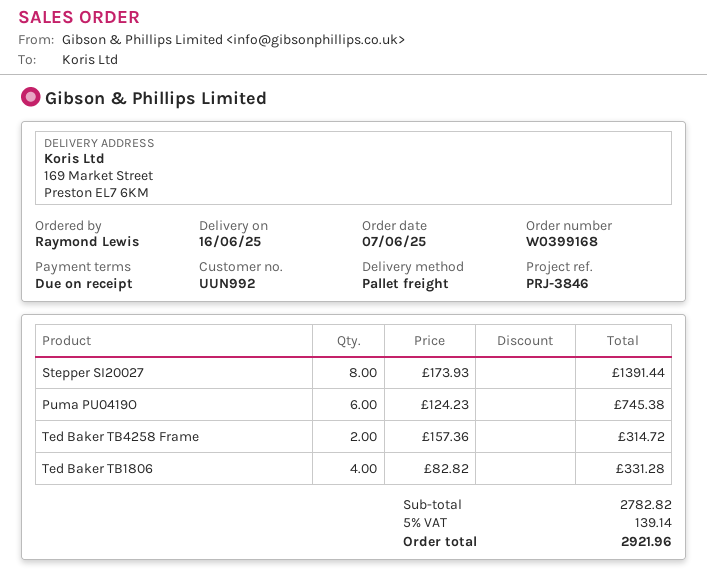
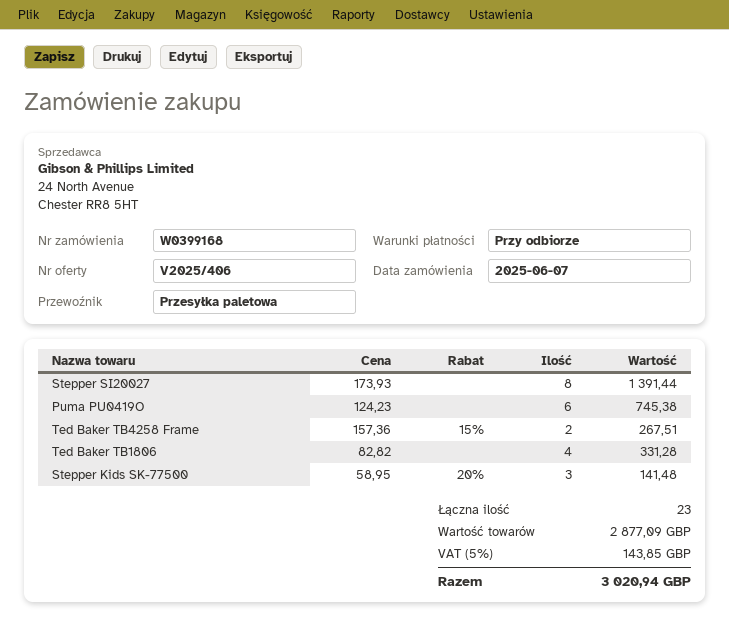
Ted Baker TB4258 Frame: 2 x 157.36 = 314.72 -> 2 x 157.36 - 15% = 267.51
Stepper Kids SK-77500: none -> 3 x 58.95 - 20% = 141.48
subtotal: 2782.82 -> 2877.09
tax: 5% = 139.14 -> 5% = 143.85
total: 2921.96 -> 3020.94

